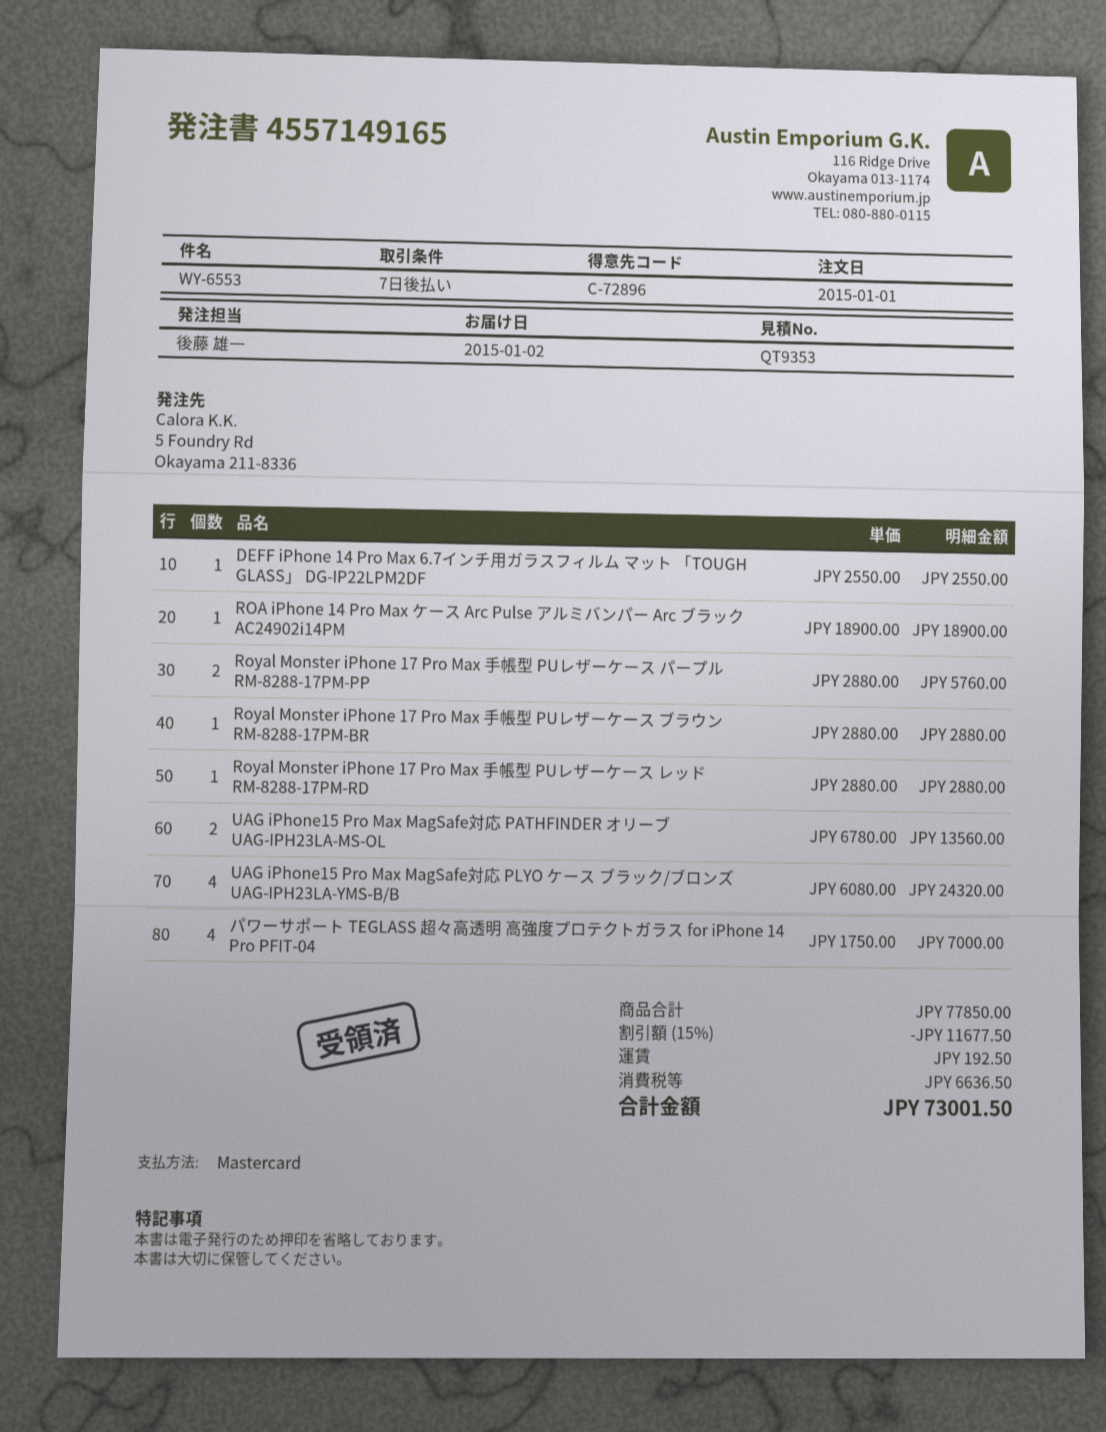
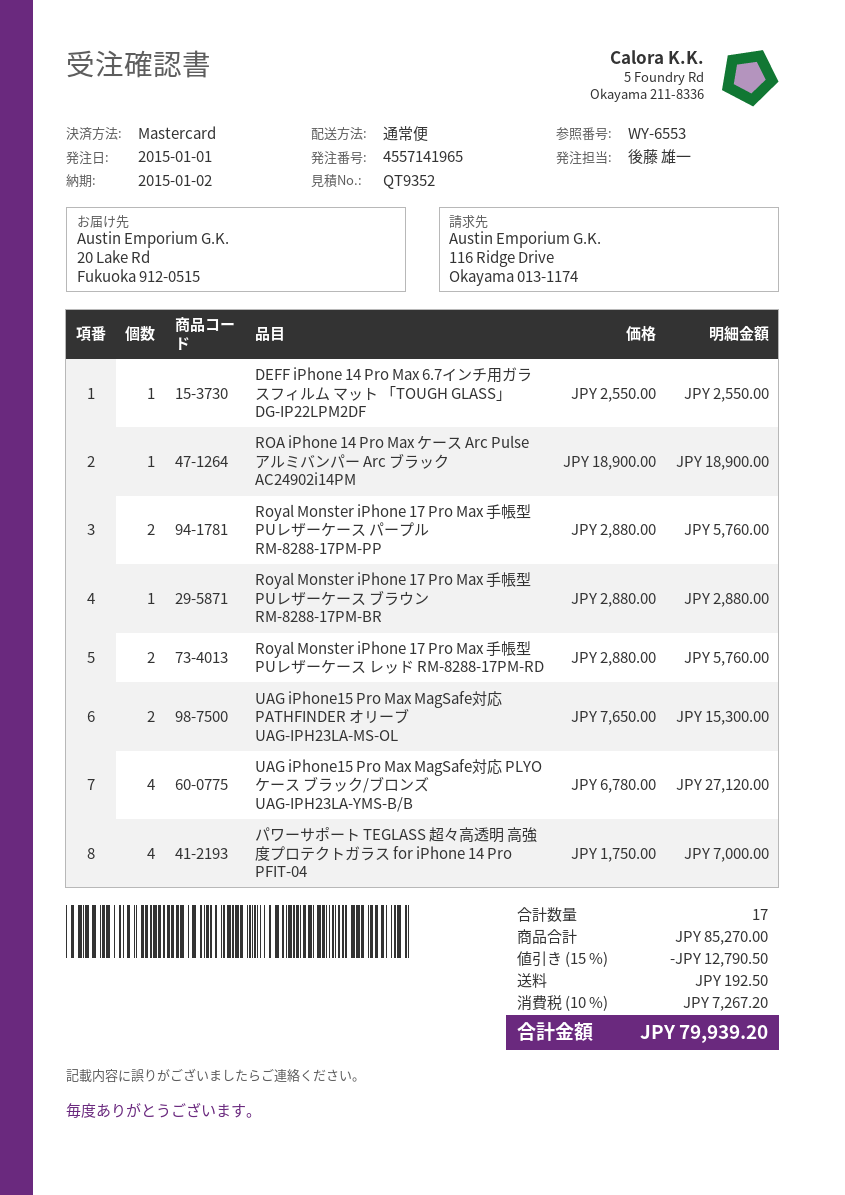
quote number: QT9353 -> QT9352
order number: 4557149165 -> 4557141965
Royal Monster iPhone 17 Pro Max 手帳型 PUレザーケース レッド RM-8288-17PM-RD: 1 x 2880.00 = 2880.00 -> 2 x 2880.00 = 5760.00
UAG iPhone15 Pro Max MagSafe対応 PATHFINDER オリーブ UAG-IPH23LA-MS-OL: 2 x 6780.00 = 13560.00 -> 2 x 7650.00 = 15300.00
UAG iPhone15 Pro Max MagSafe対応 PLYO ケース ブラック/ブロンズ UAG-IPH23LA-YMS-B/B: 4 x 6080.00 = 24320.00 -> 4 x 6780.00 = 27120.00
subtotal: 77850.00 -> 85270.00
discount: 15% = 11677.50 -> 15% = 12790.50
tax: 6636.50 -> 7267.20
total: 73001.50 -> 79939.20

